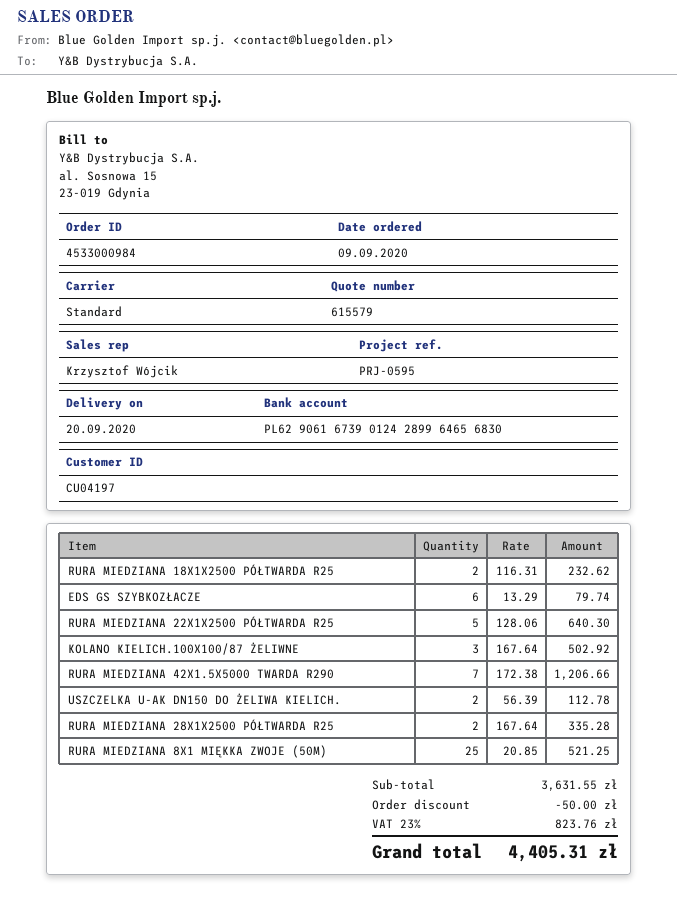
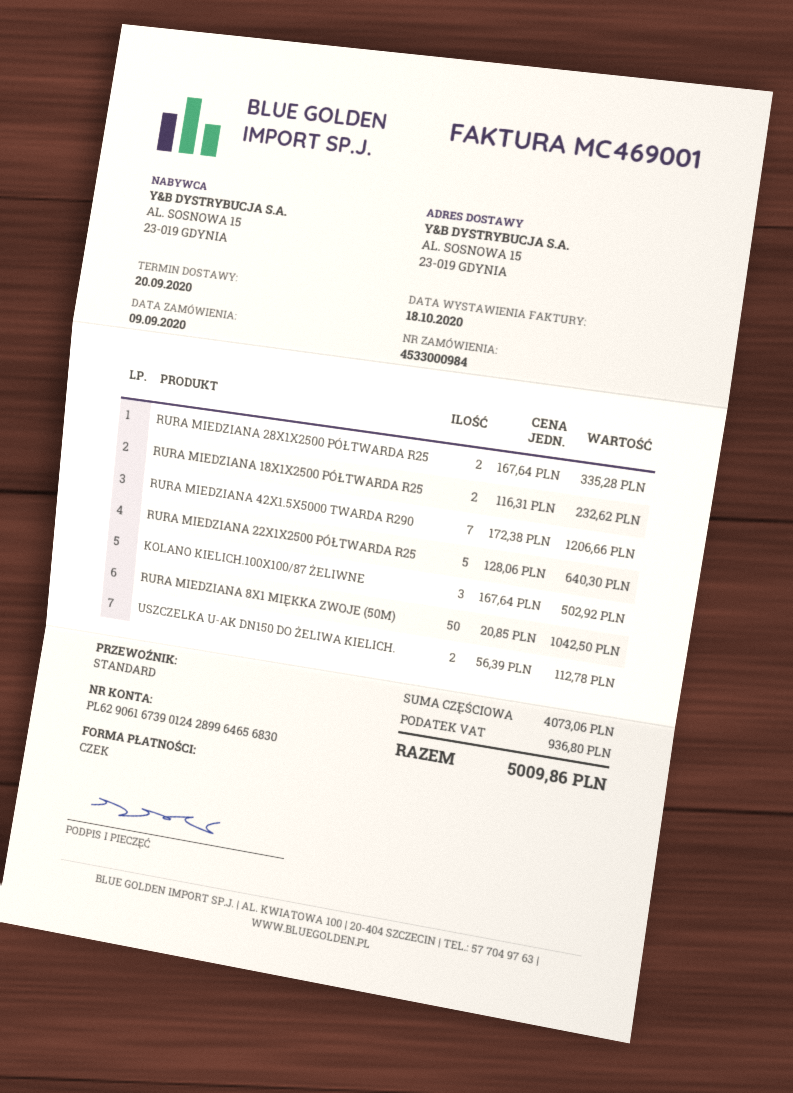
EDS GS SZYBKOZŁACZE: 6 x 13.29 = 79.74 -> none
RURA MIEDZIANA 8X1 MIĘKKA ZWOJE (50M): 25 x 20.85 = 521.25 -> 50 x 20.85 = 1042.50
subtotal: 3631.55 -> 4073.06
discount: 50.00 -> none
tax: 823.76 -> 936.80
total: 4405.31 -> 5009.86

